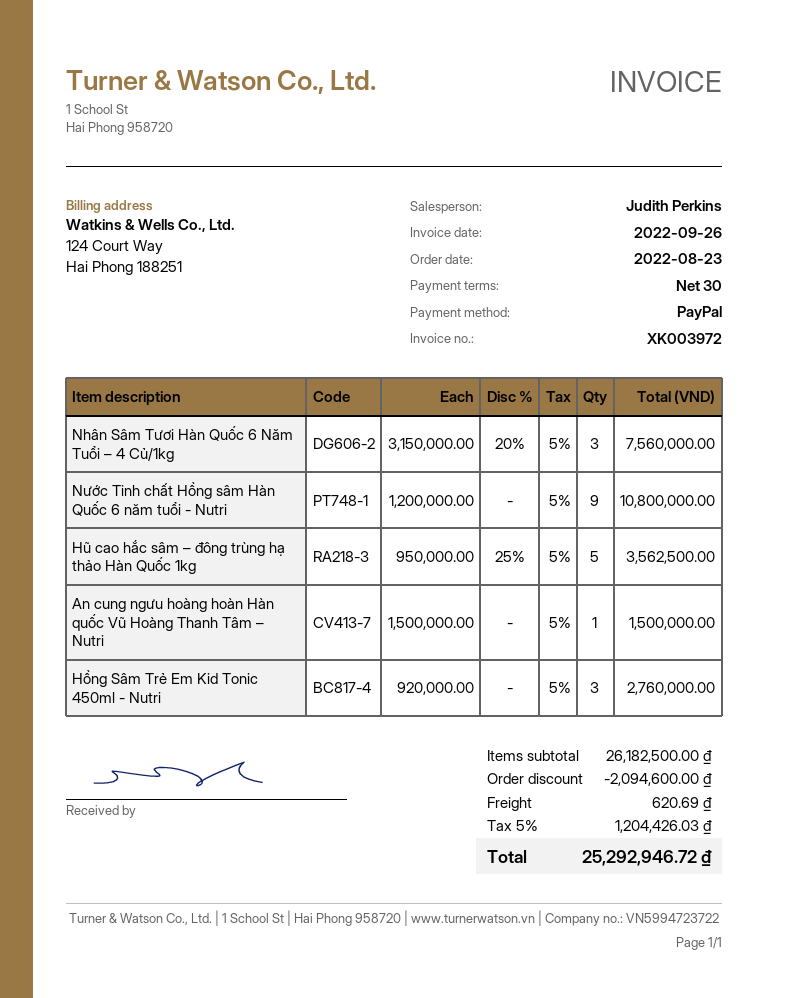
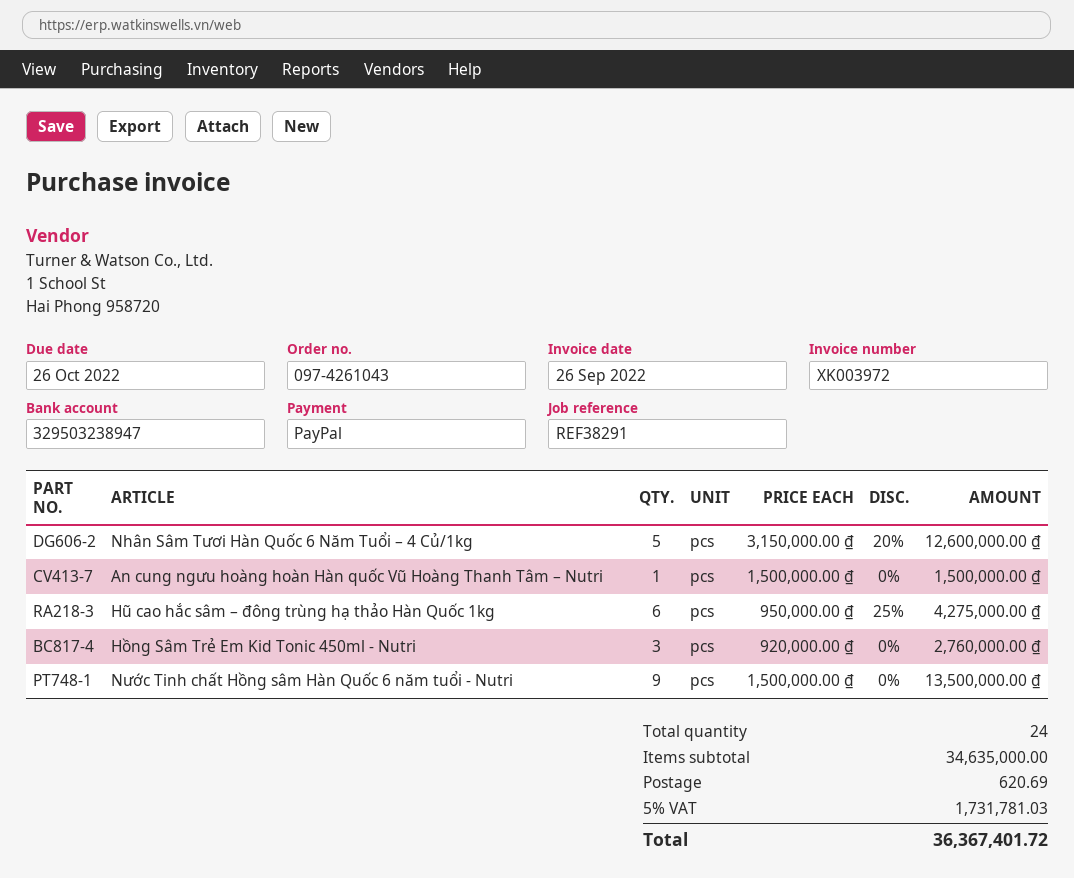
Nhân Sâm Tươi Hàn Quốc 6 Năm Tuổi – 4 Củ/1kg: 3 x 3150000.00 - 20% = 7560000.00 -> 5 x 3150000.00 - 20% = 12600000.00
Nước Tinh chất Hồng sâm Hàn Quốc 6 năm tuổi - Nutri: 9 x 1200000.00 = 10800000.00 -> 9 x 1500000.00 = 13500000.00
Hũ cao hắc sâm – đông trùng hạ thảo Hàn Quốc 1kg: 5 x 950000.00 - 25% = 3562500.00 -> 6 x 950000.00 - 25% = 4275000.00
subtotal: 26182500.00 -> 34635000.00
discount: 2094600.00 -> none
tax: 5% = 1204426.03 -> 5% = 1731781.03
total: 25292946.72 -> 36367401.72

